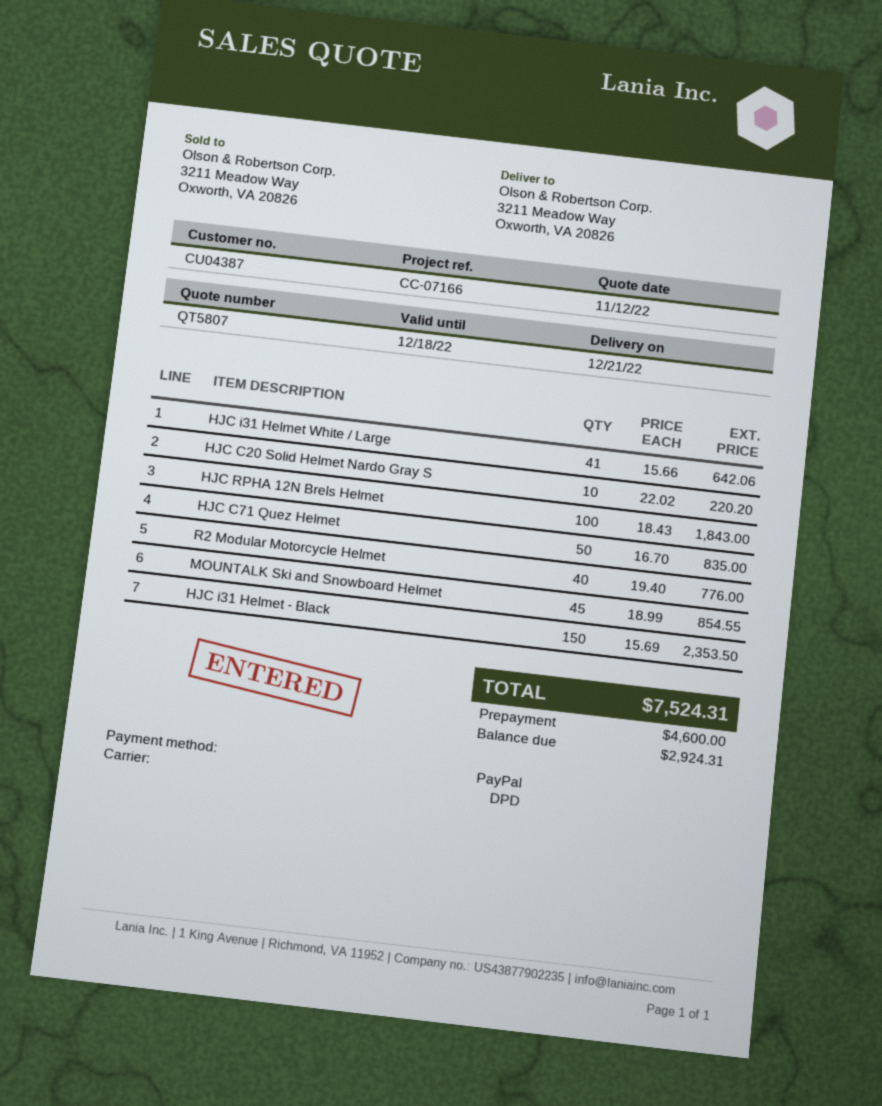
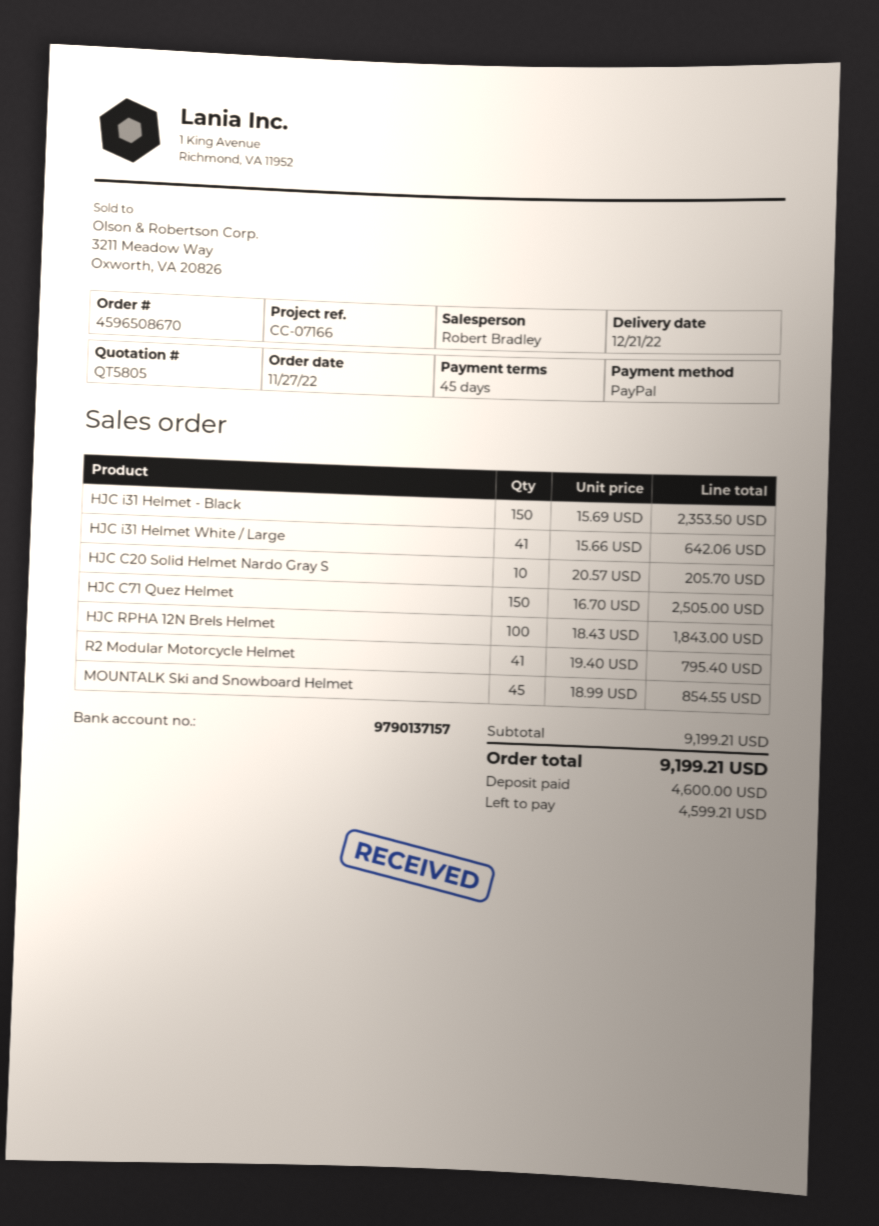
quote number: QT5807 -> QT5805
HJC C20 Solid Helmet Nardo Gray S: 10 x 22.02 = 220.20 -> 10 x 20.57 = 205.70
HJC C71 Quez Helmet: 50 x 16.70 = 835.00 -> 150 x 16.70 = 2505.00
R2 Modular Motorcycle Helmet: 40 x 19.40 = 776.00 -> 41 x 19.40 = 795.40
total: 7524.31 -> 9199.21
balance: 2924.31 -> 4599.21

